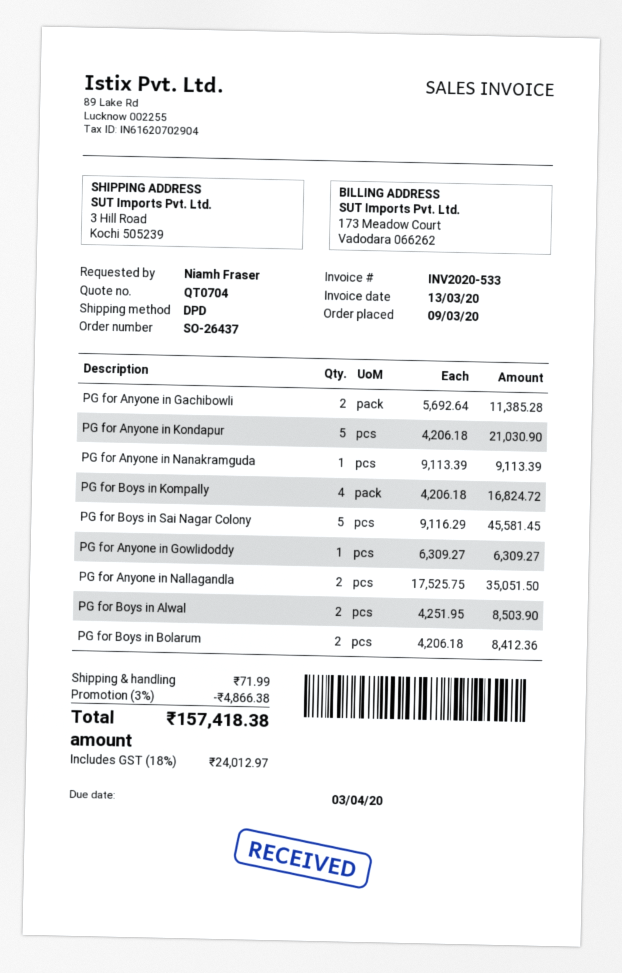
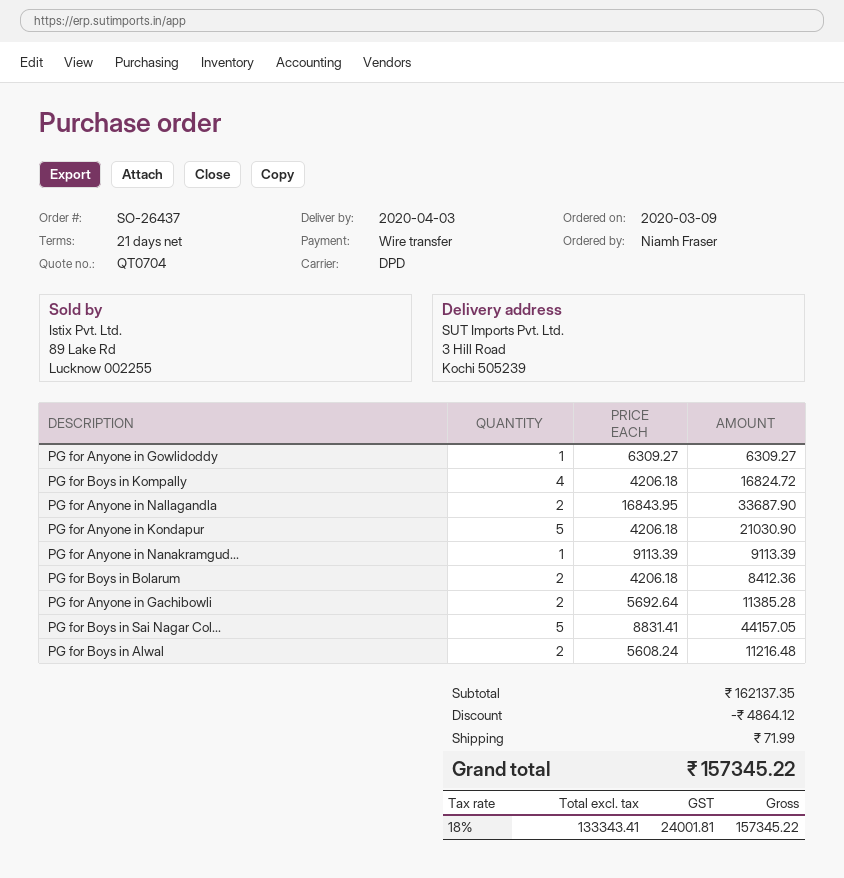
PG for Boys in Sai Nagar Colony: 5 x 9116.29 = 45581.45 -> 5 x 8831.41 = 44157.05
PG for Anyone in Nallagandla: 2 x 17525.75 = 35051.50 -> 2 x 16843.95 = 33687.90
PG for Boys in Alwal: 2 x 4251.95 = 8503.90 -> 2 x 5608.24 = 11216.48
discount: 4866.38 -> 4864.12
tax: 18% = 24012.97 -> 18% = 24001.81
total: 157418.38 -> 157345.22

